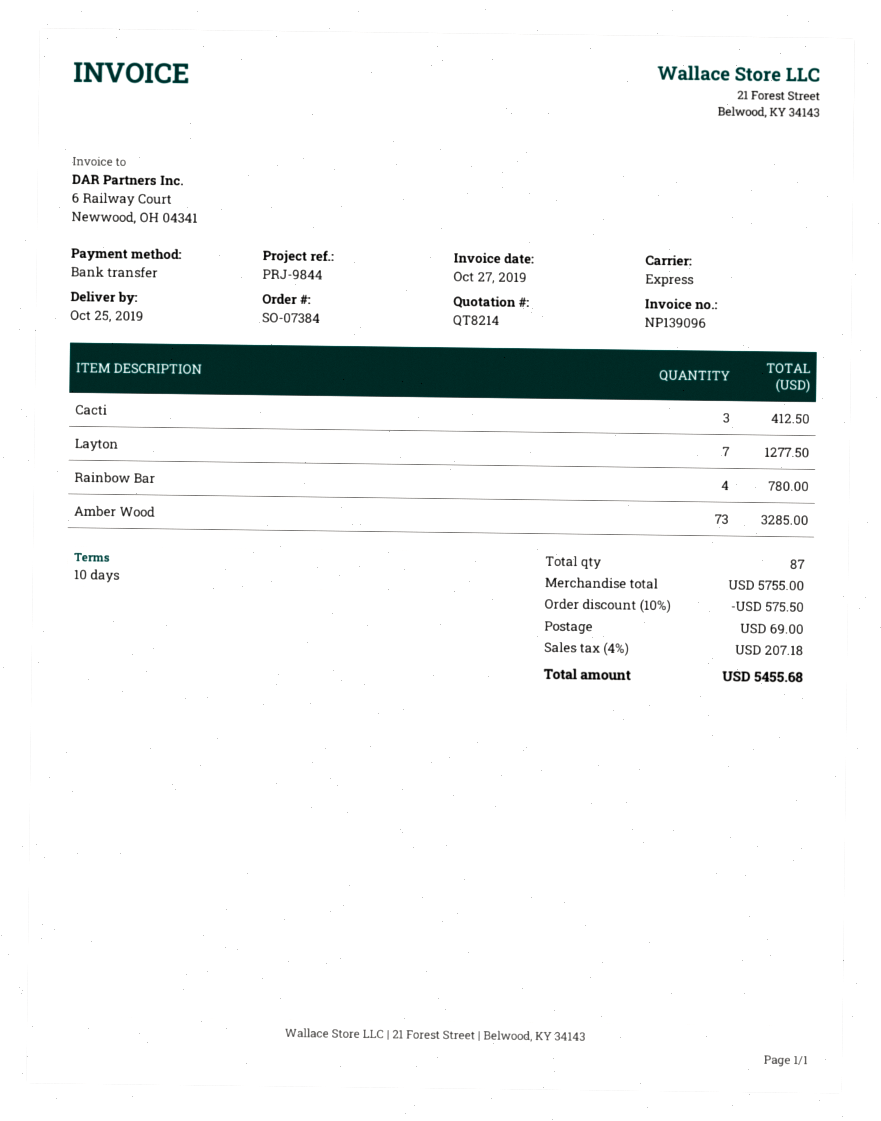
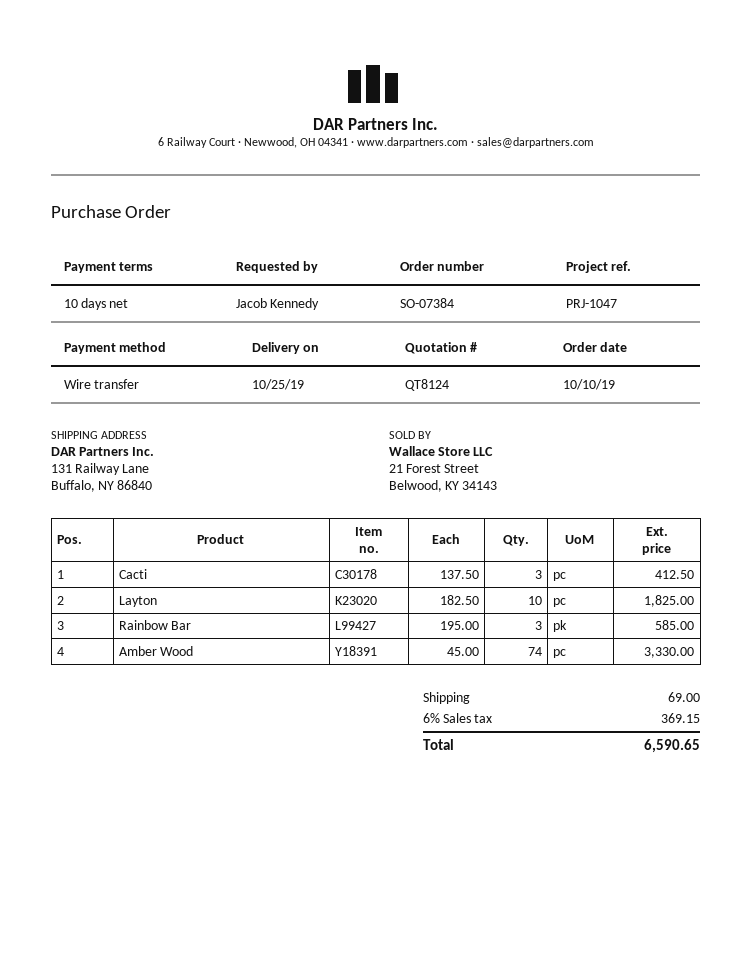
quote number: QT8214 -> QT8124
reference: PRJ-9844 -> PRJ-1047
Layton: 7 for 1277.50 -> 10 for 1825.00
Rainbow Bar: 4 for 780.00 -> 3 for 585.00
Amber Wood: 73 for 3285.00 -> 74 for 3330.00
discount: 10% = 575.50 -> none
tax: 4% = 207.18 -> 6% = 369.15
total: 5455.68 -> 6590.65

